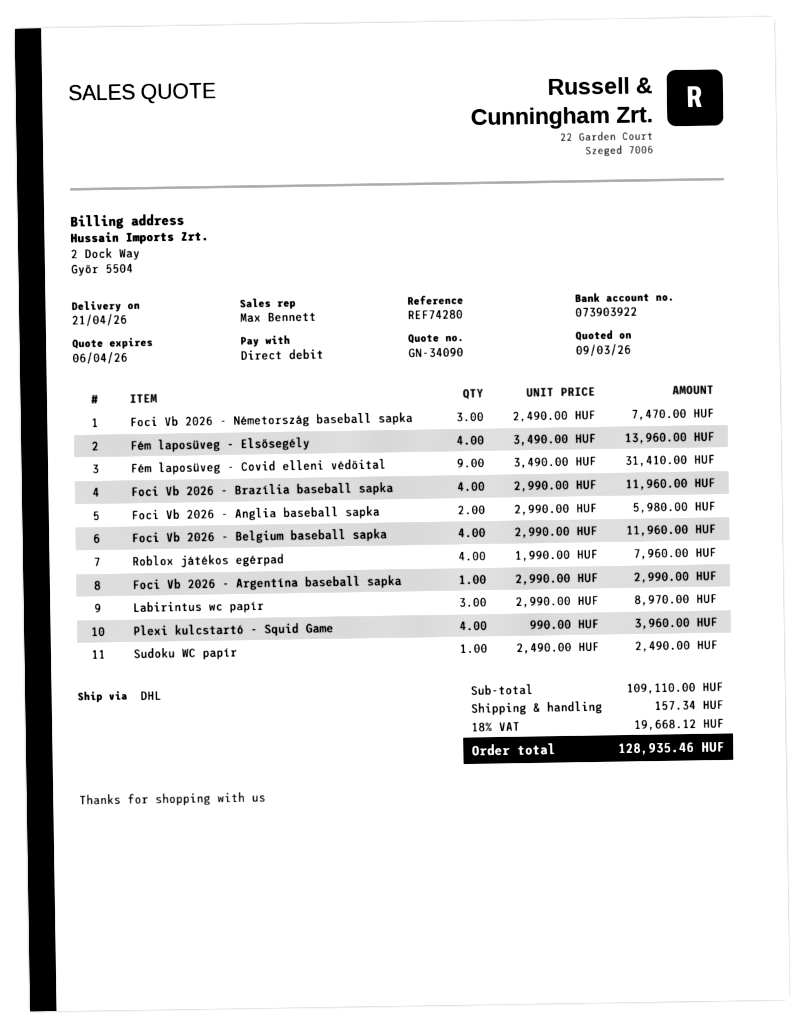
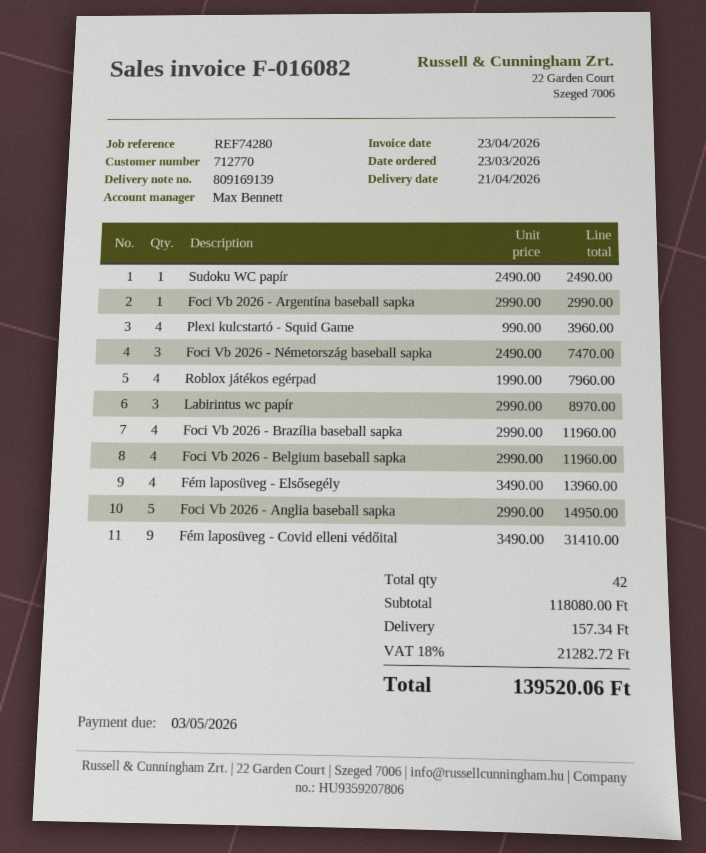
Foci Vb 2026 - Anglia baseball sapka: 2 x 2990.00 = 5980.00 -> 5 x 2990.00 = 14950.00
subtotal: 109110.00 -> 118080.00
tax: 18% = 19668.12 -> 18% = 21282.72
total: 128935.46 -> 139520.06

